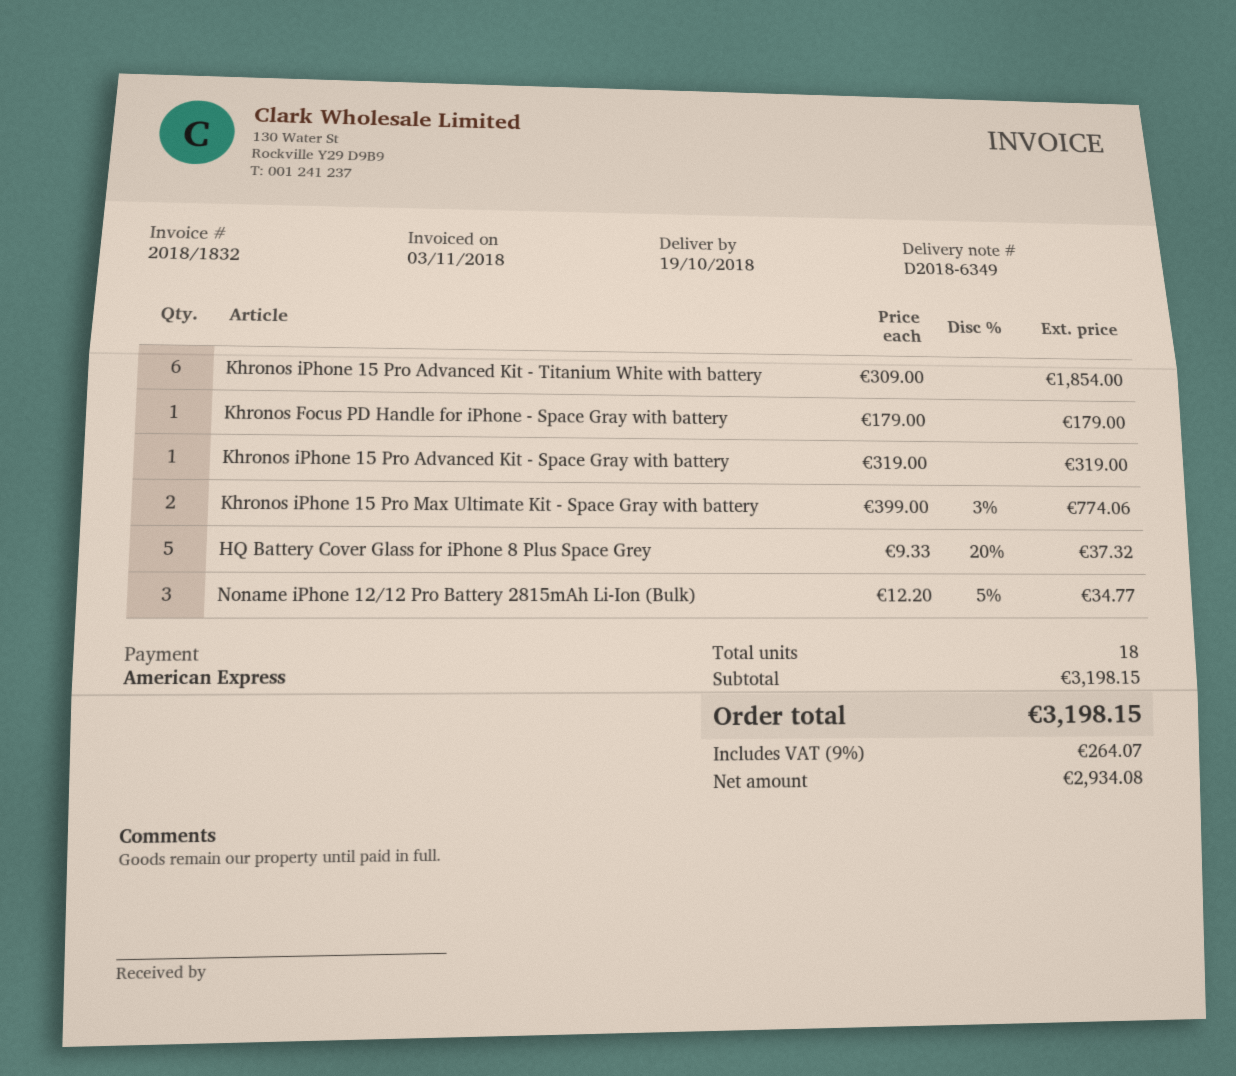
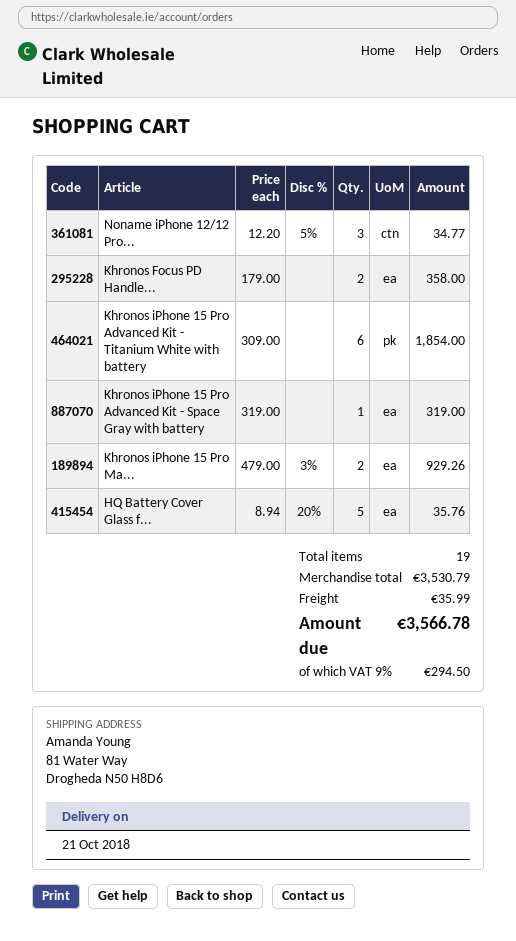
delivery date: 2018-10-19 -> 2018-10-21
Khronos Focus PD Handle for iPhone - Space Gray with battery: 1 x 179.00 = 179.00 -> 2 x 179.00 = 358.00
Khronos iPhone 15 Pro Max Ultimate Kit - Space Gray with battery: 2 x 399.00 - 3% = 774.06 -> 2 x 479.00 - 3% = 929.26
HQ Battery Cover Glass for iPhone 8 Plus Space Grey: 5 x 9.33 - 20% = 37.32 -> 5 x 8.94 - 20% = 35.76
total quantity: 18 -> 19
subtotal: 3198.15 -> 3530.79
shipping: none -> 35.99
tax: 9% = 264.07 -> 9% = 294.50
total: 3198.15 -> 3566.78

